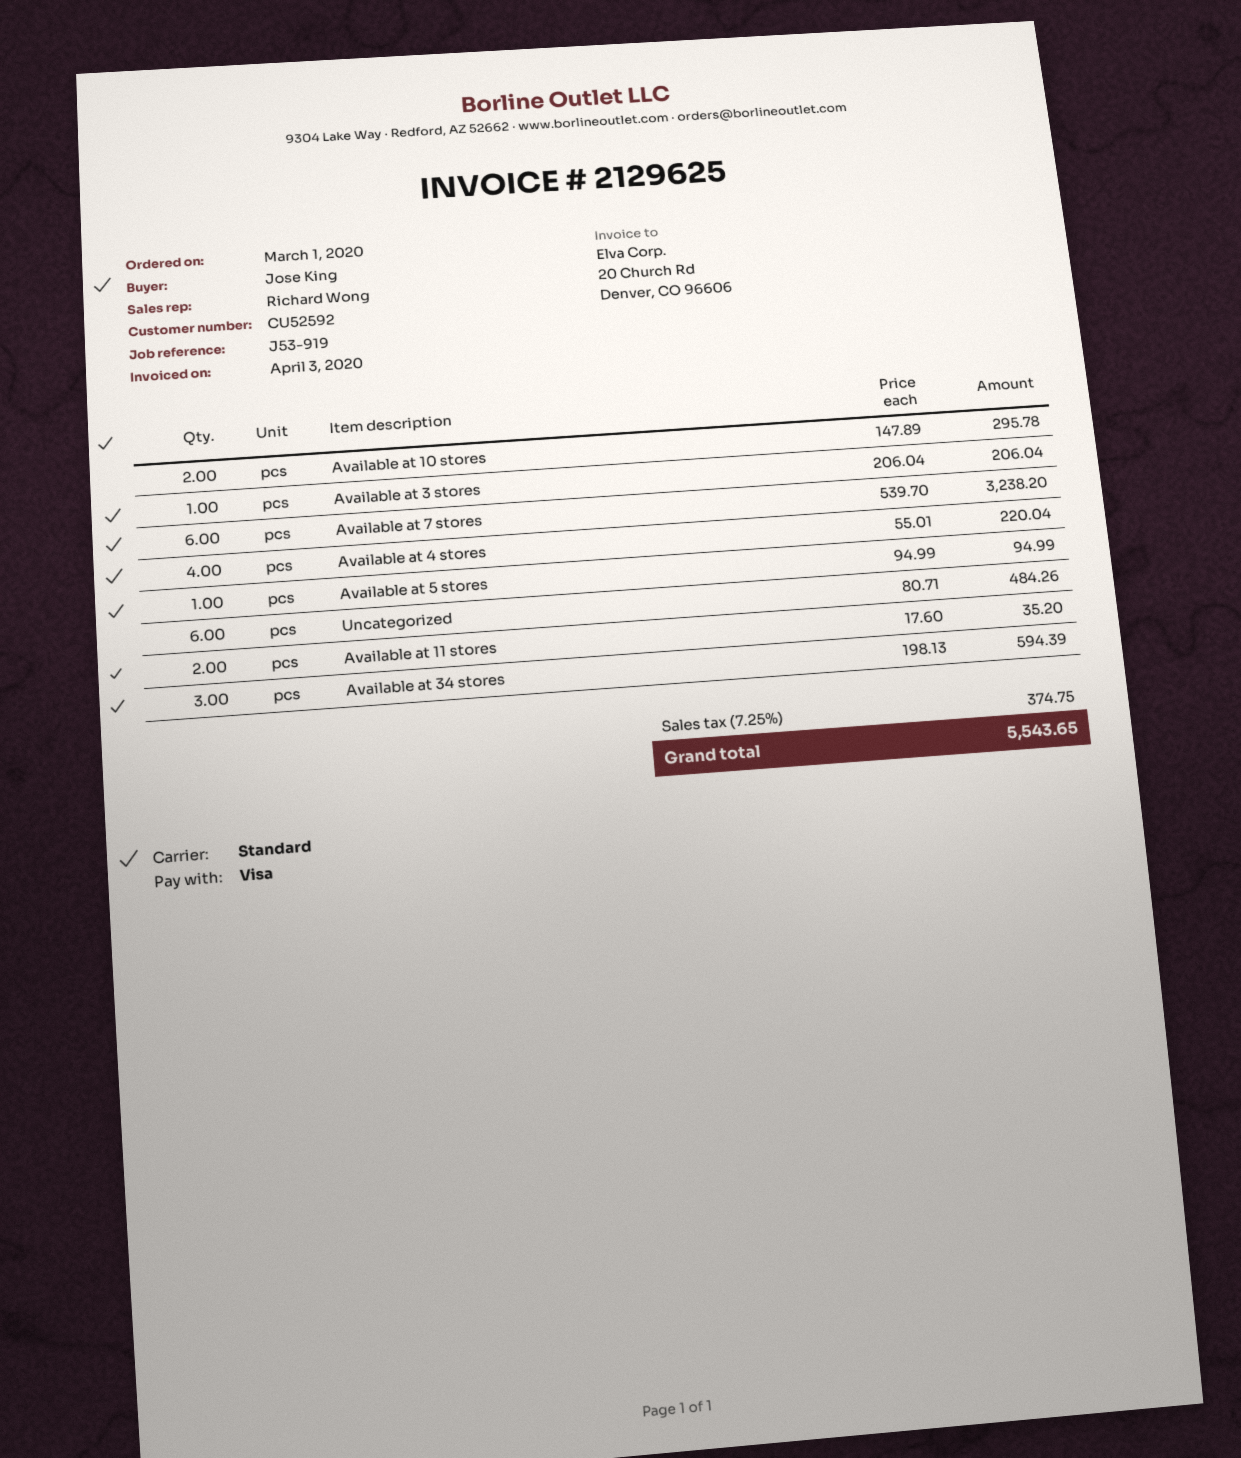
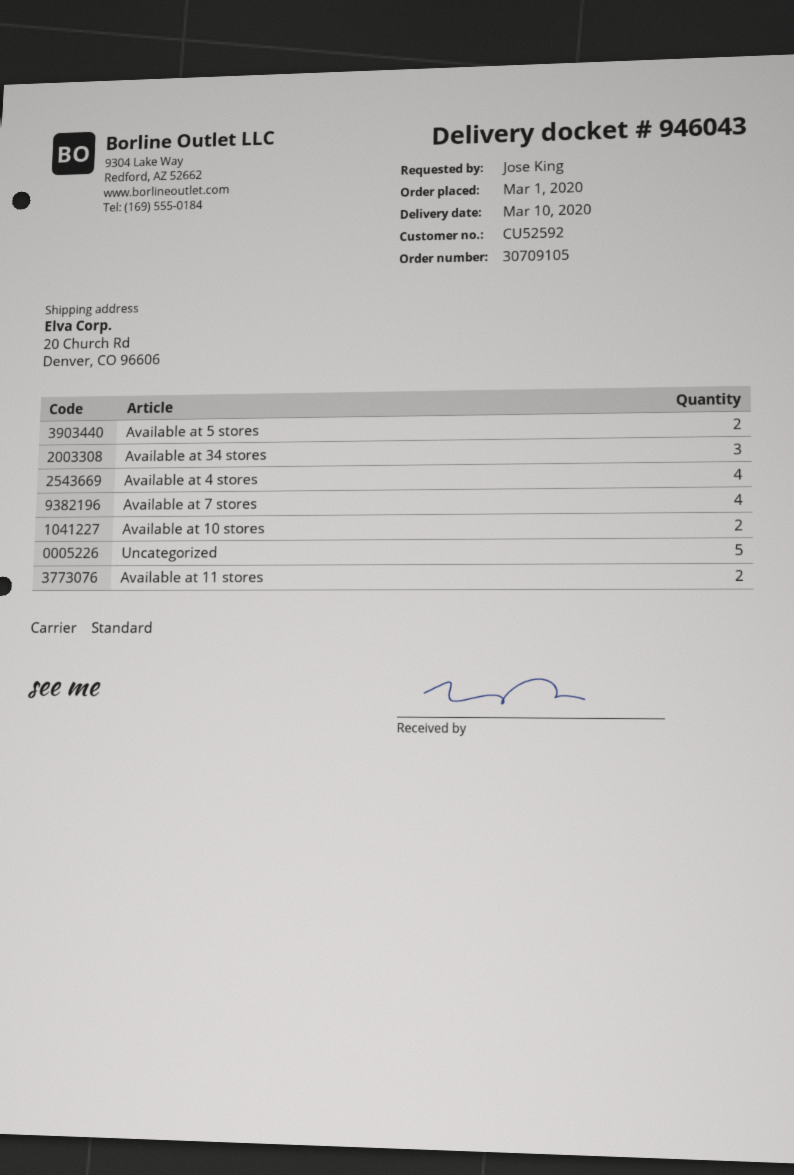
Available at 3 stores: 1 -> none
Available at 7 stores: 6 -> 4
Available at 5 stores: 1 -> 2
Uncategorized: 6 -> 5

